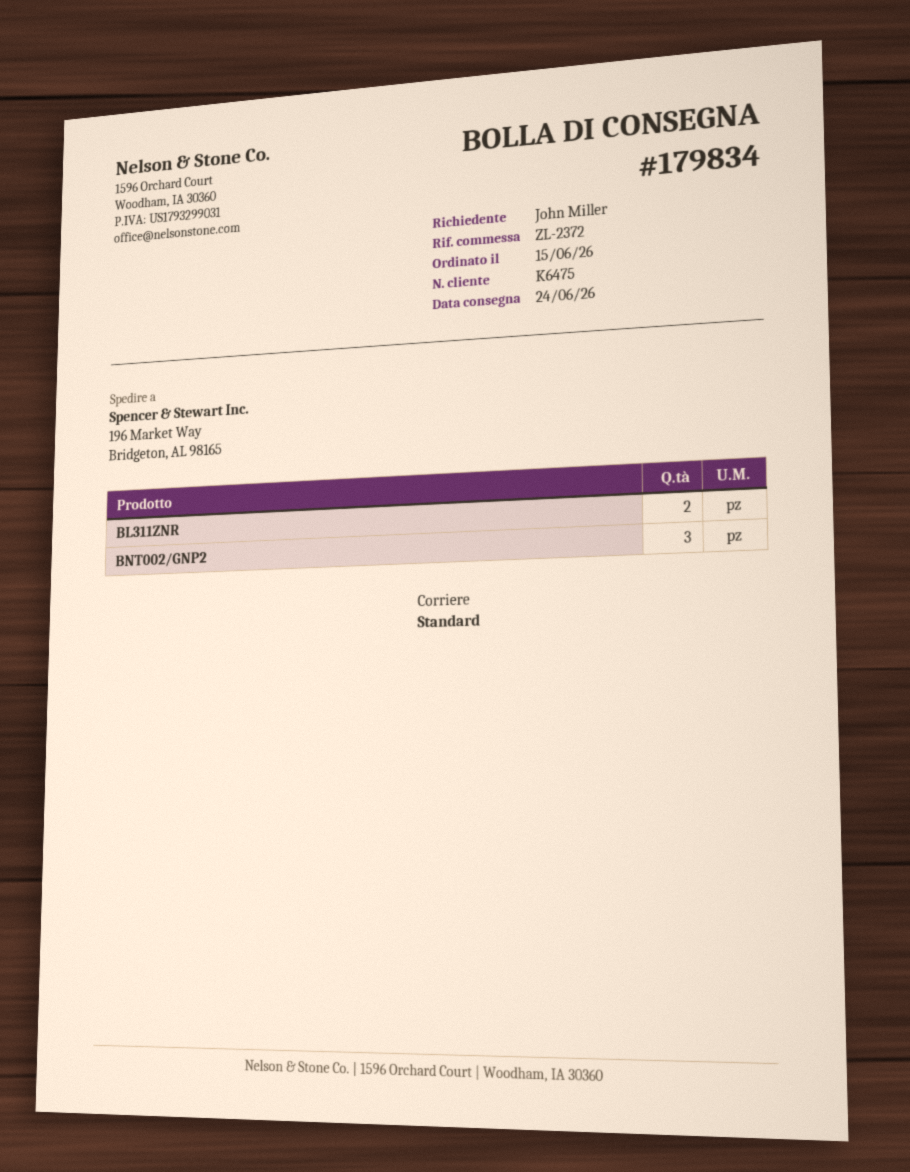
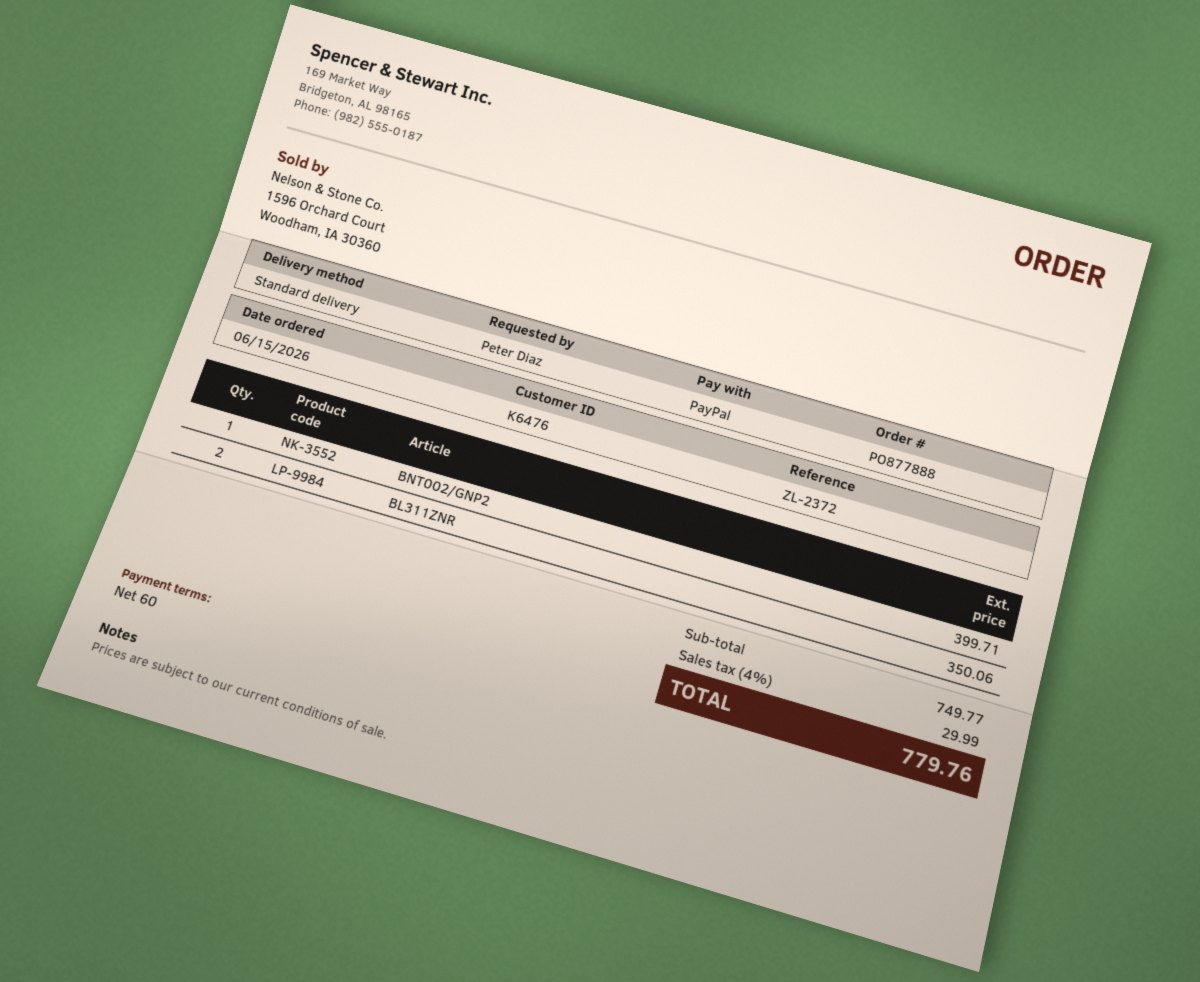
customer number: K6475 -> K6476
ordered by: John Miller -> Peter Diaz
BNT002/GNP2: 3 -> 1

